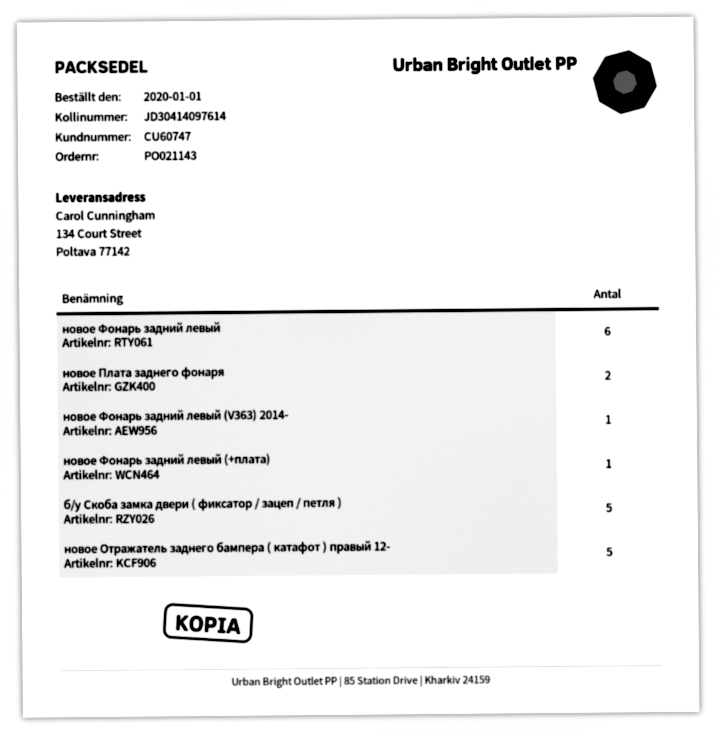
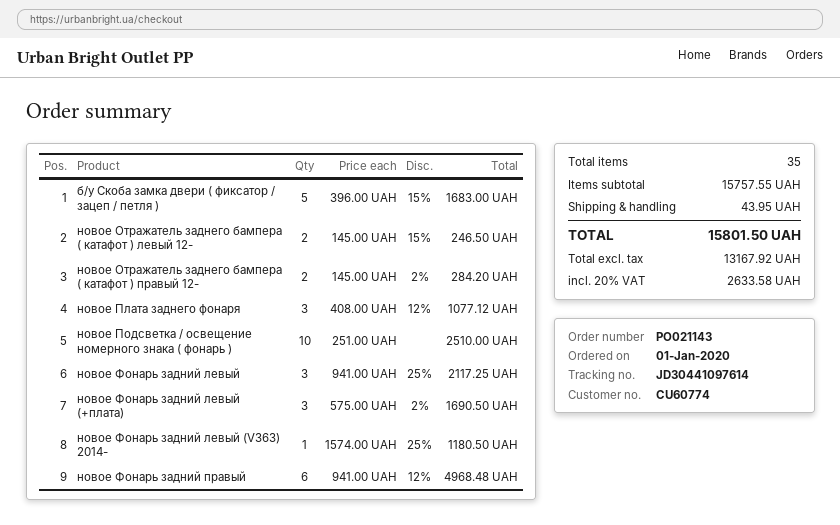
customer number: CU60747 -> CU60774
tracking number: JD30414097614 -> JD30441097614
новое Фонарь задний левый: 6 -> 3
новое Плата заднего фонаря: 2 -> 3
новое Фонарь задний левый (+плата): 1 -> 3
новое Отражатель заднего бампера ( катафот ) правый 12-: 5 -> 2
новое Отражатель заднего бампера ( катафот ) левый 12-: none -> 2
новое Подсветка / освещение номерного знака ( фонарь ): none -> 10
новое Фонарь задний правый: none -> 6

